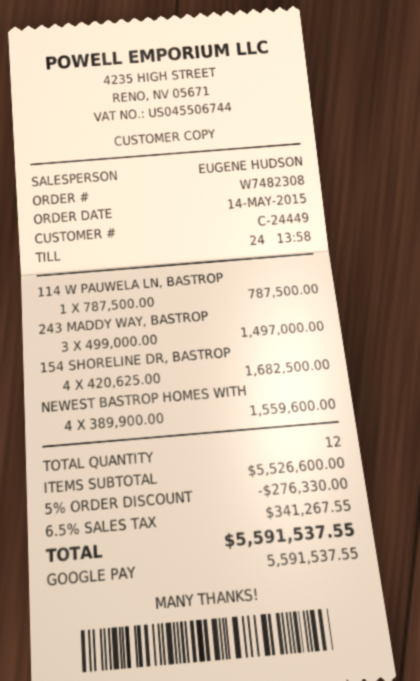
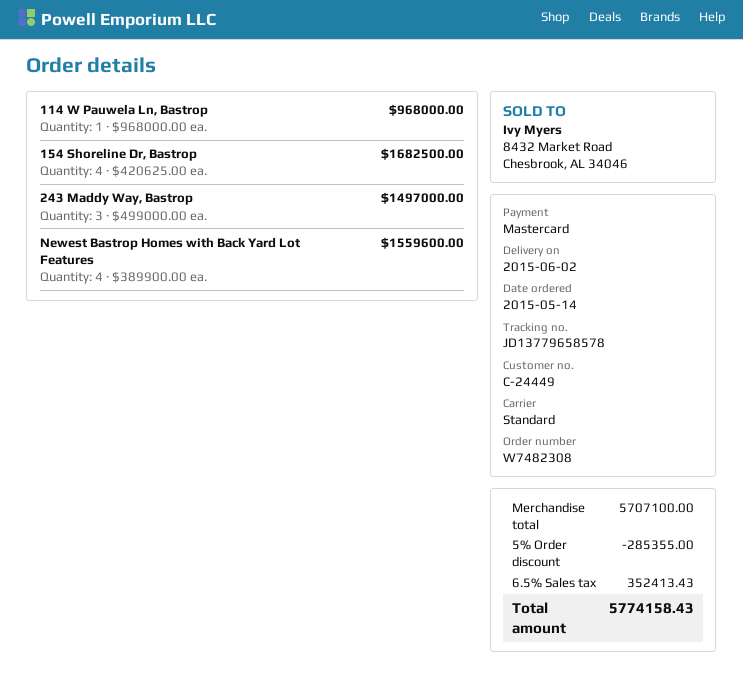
payment method: Google Pay -> Mastercard
114 W PAUWELA LN, BASTROP: 1 x 787500.00 = 787500.00 -> 1 x 968000.00 = 968000.00
subtotal: 5526600.00 -> 5707100.00
discount: 5% = 276330.00 -> 5% = 285355.00
tax: 6.5% = 341267.55 -> 6.5% = 352413.43
total: 5591537.55 -> 5774158.43

